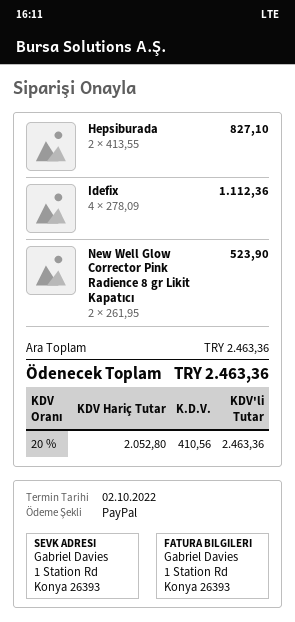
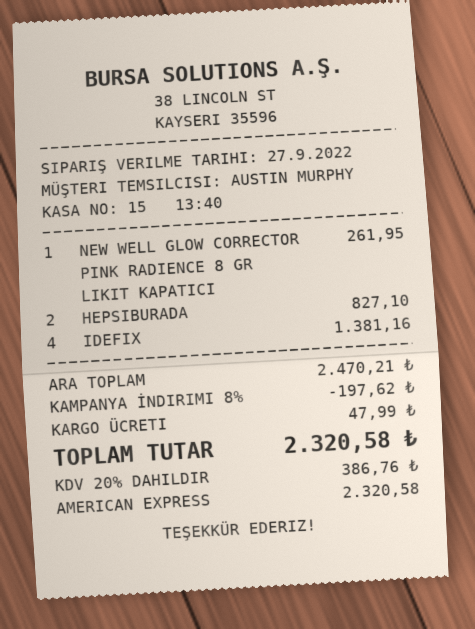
payment method: PayPal -> American Express
Idefix: 4 for 1112.36 -> 4 for 1381.16
New Well Glow Corrector Pink Radience 8 gr Likit Kapatıcı: 2 for 523.90 -> 1 for 261.95
subtotal: 2463.36 -> 2470.21
discount: none -> 8% = 197.62
shipping: none -> 47.99
tax: 20% = 410.56 -> 20% = 386.76
total: 2463.36 -> 2320.58

